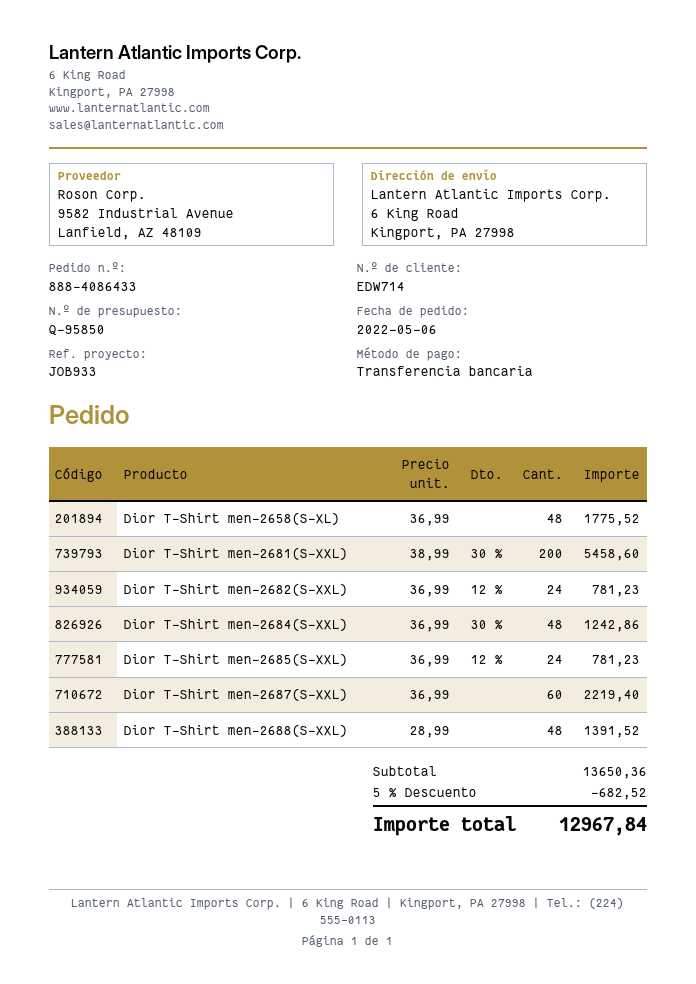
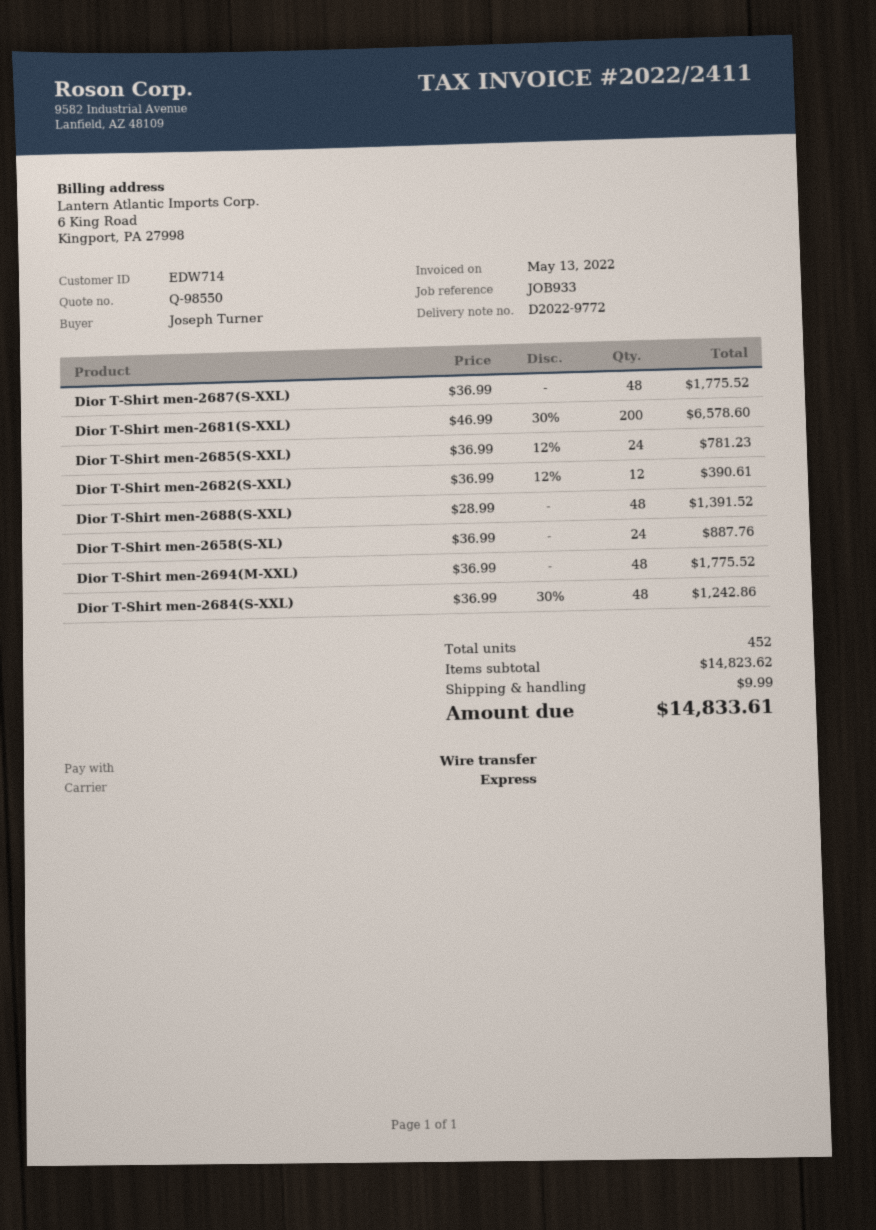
quote number: Q-95850 -> Q-98550
Dior T-Shirt men-2658(S-XL): 48 x 36.99 = 1775.52 -> 24 x 36.99 = 887.76
Dior T-Shirt men-2681(S-XXL): 200 x 38.99 - 30% = 5458.60 -> 200 x 46.99 - 30% = 6578.60
Dior T-Shirt men-2682(S-XXL): 24 x 36.99 - 12% = 781.23 -> 12 x 36.99 - 12% = 390.61
Dior T-Shirt men-2687(S-XXL): 60 x 36.99 = 2219.40 -> 48 x 36.99 = 1775.52
Dior T-Shirt men-2694(M-XXL): none -> 48 x 36.99 = 1775.52
subtotal: 13650.36 -> 14823.62
discount: 5% = 682.52 -> none
shipping: none -> 9.99
total: 12967.84 -> 14833.61

